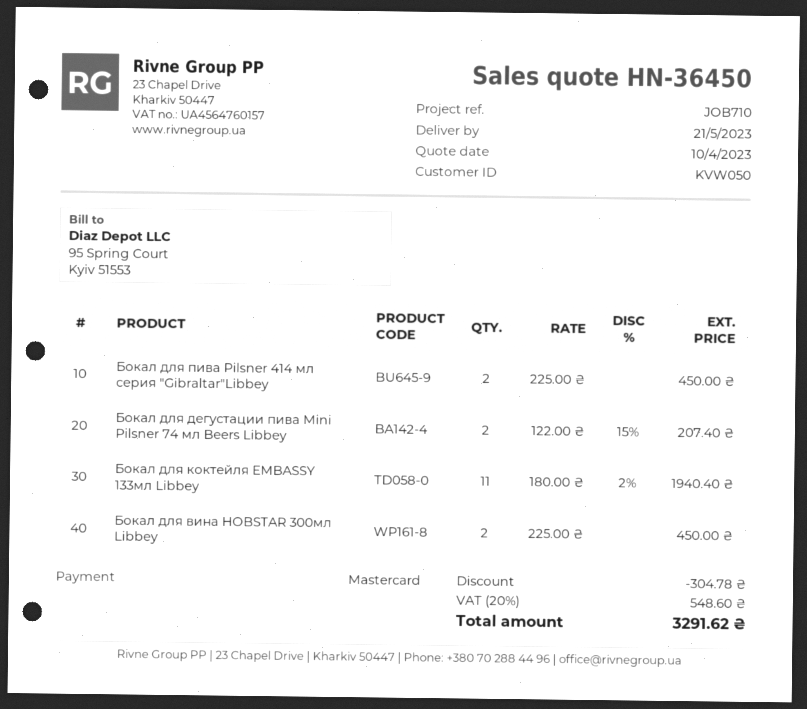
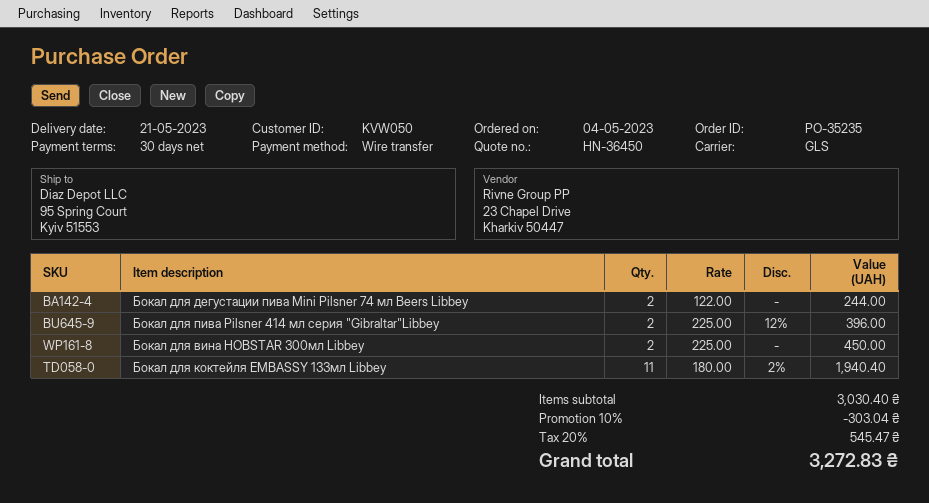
payment method: Mastercard -> bank transfer
Бокал для пива Pilsner 414 мл серия "Gibraltar"Libbey: 2 x 225.00 = 450.00 -> 2 x 225.00 - 12% = 396.00
Бокал для дегустации пива Mini Pilsner 74 мл Beers Libbey: 2 x 122.00 - 15% = 207.40 -> 2 x 122.00 = 244.00
discount: 304.78 -> 303.04
tax: 20% = 548.60 -> 20% = 545.47
total: 3291.62 -> 3272.83

